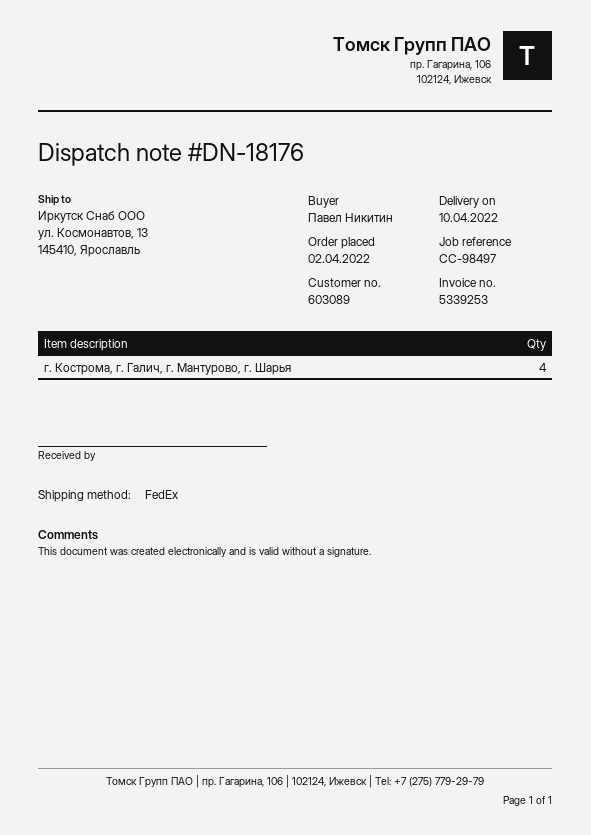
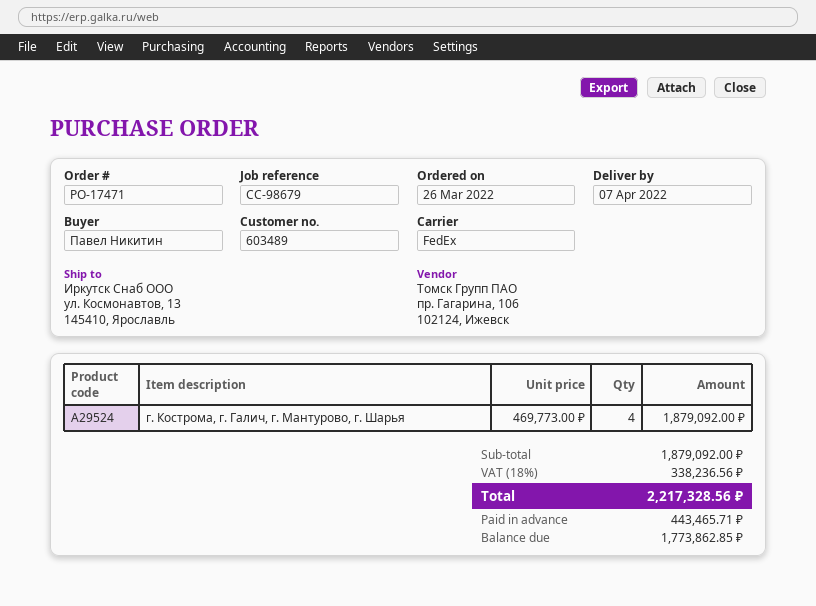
order date: 2022-04-02 -> 2022-03-26
delivery date: 2022-04-10 -> 2022-04-07
customer number: 603089 -> 603489
reference: CC-98497 -> CC-98679

